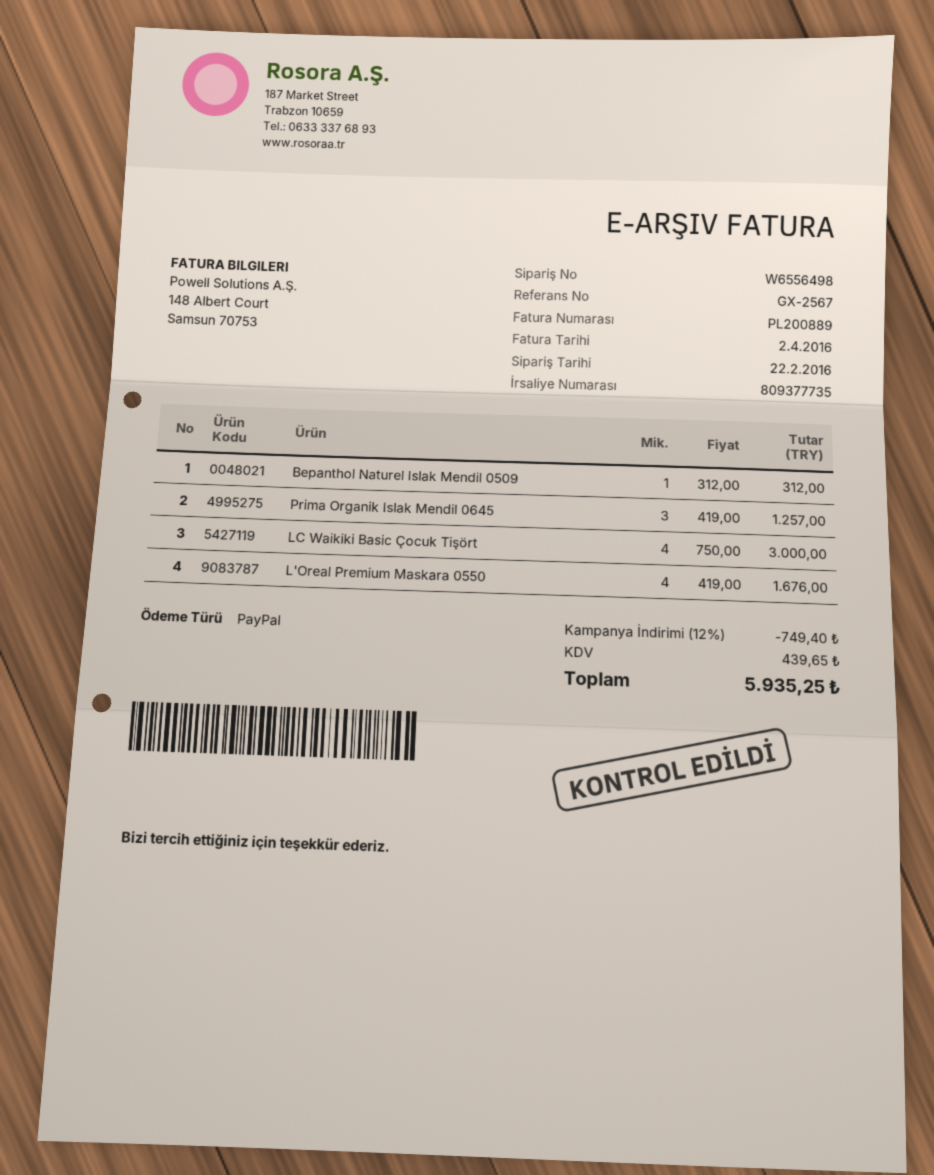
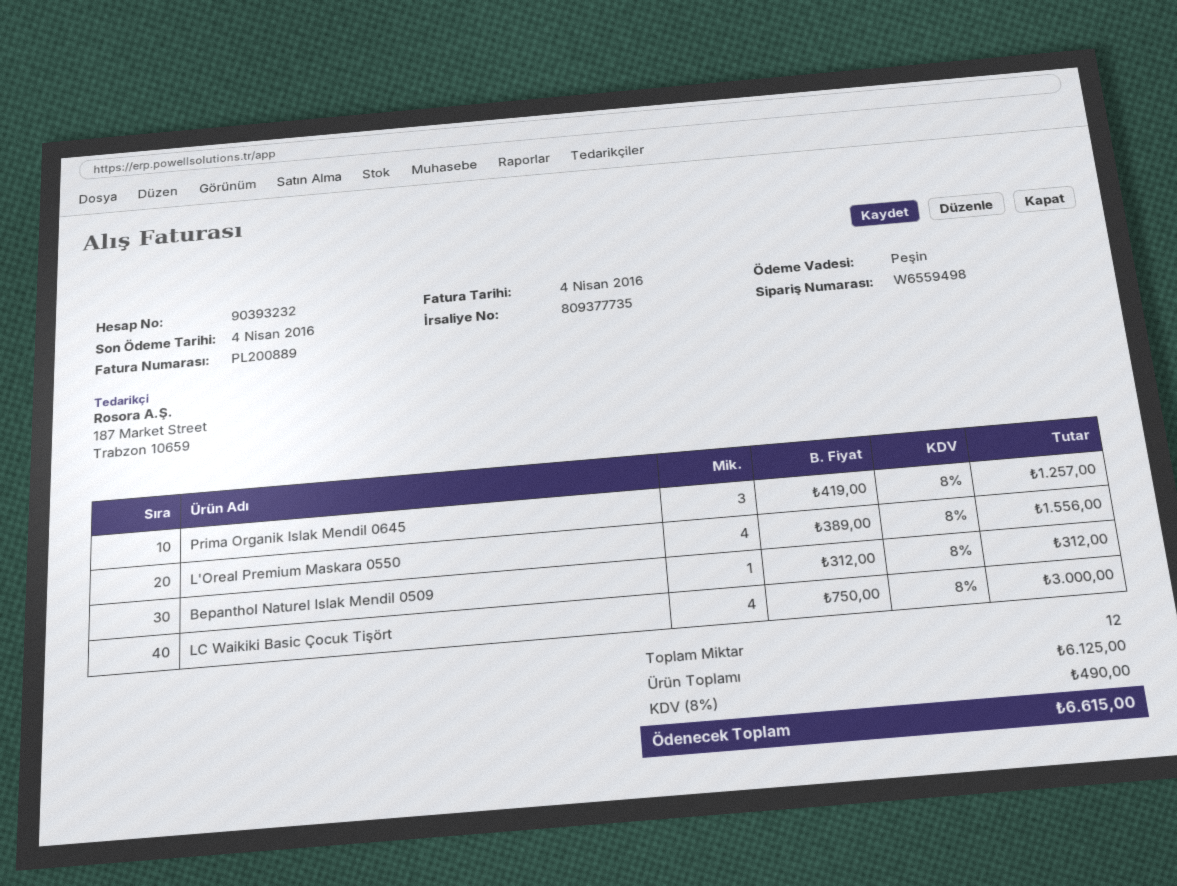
order number: W6556498 -> W6559498
invoice date: 2016-04-02 -> 2016-04-04
L'Oreal Premium Maskara 0550: 4 x 419.00 = 1676.00 -> 4 x 389.00 = 1556.00
discount: 12% = 749.40 -> none
tax: 439.65 -> 490.00
total: 5935.25 -> 6615.00

